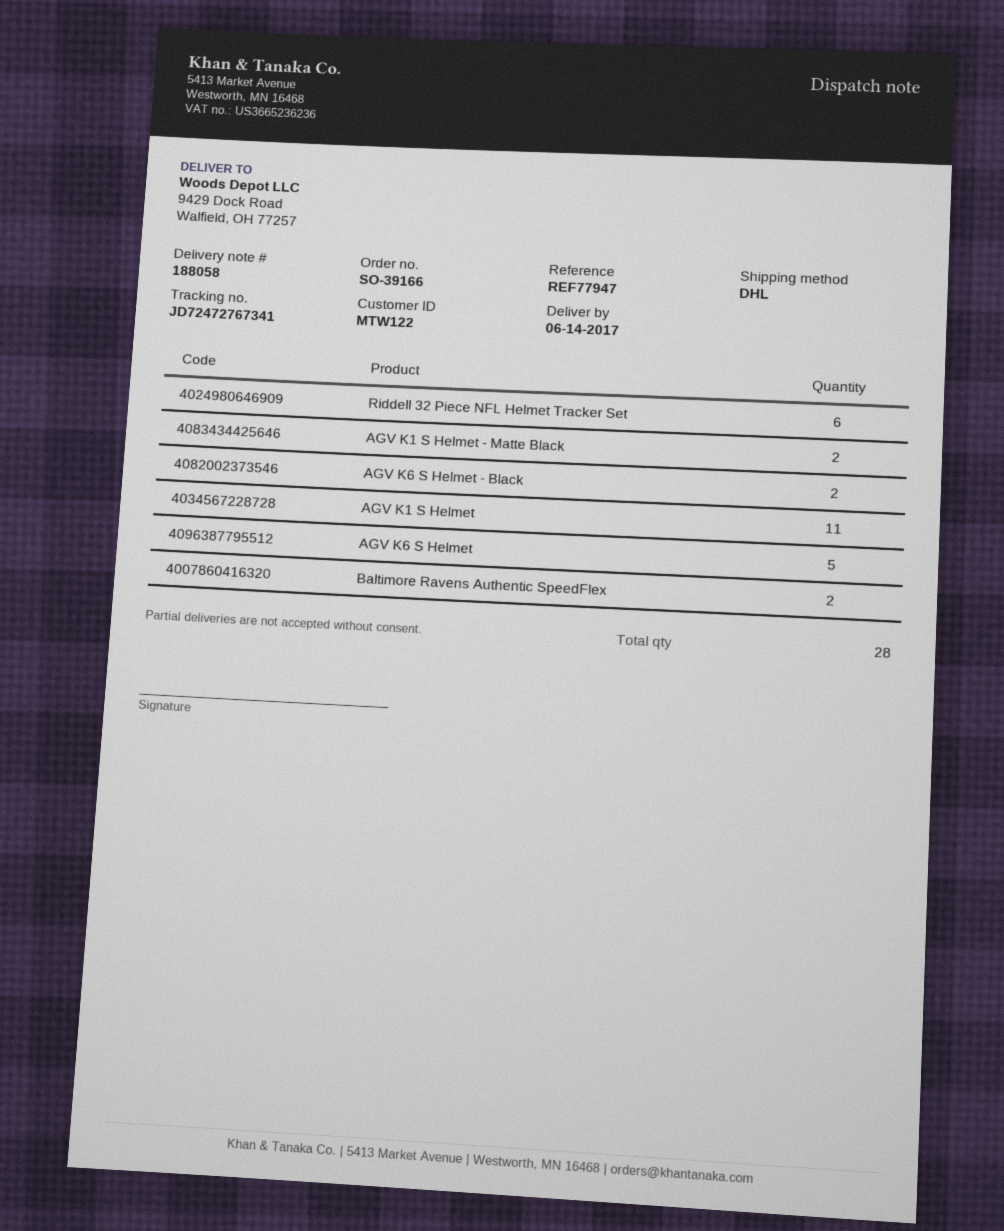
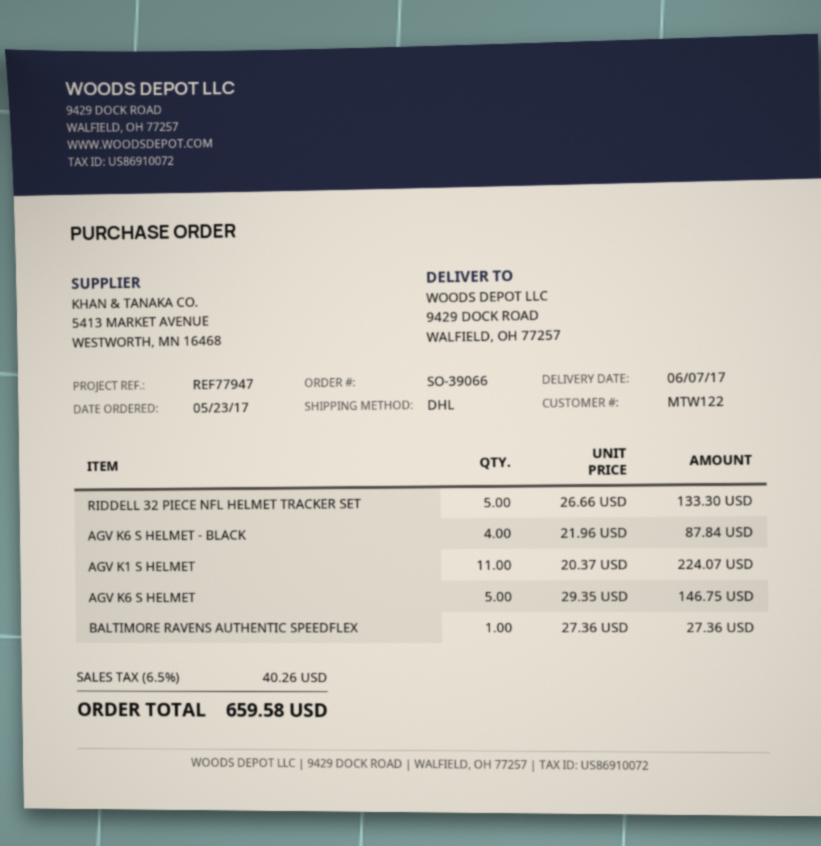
order number: SO-39166 -> SO-39066
delivery date: 2017-06-14 -> 2017-06-07
Riddell 32 Piece NFL Helmet Tracker Set: 6 -> 5
AGV K1 S Helmet - Matte Black: 2 -> none
AGV K6 S Helmet - Black: 2 -> 4
Baltimore Ravens Authentic SpeedFlex: 2 -> 1

